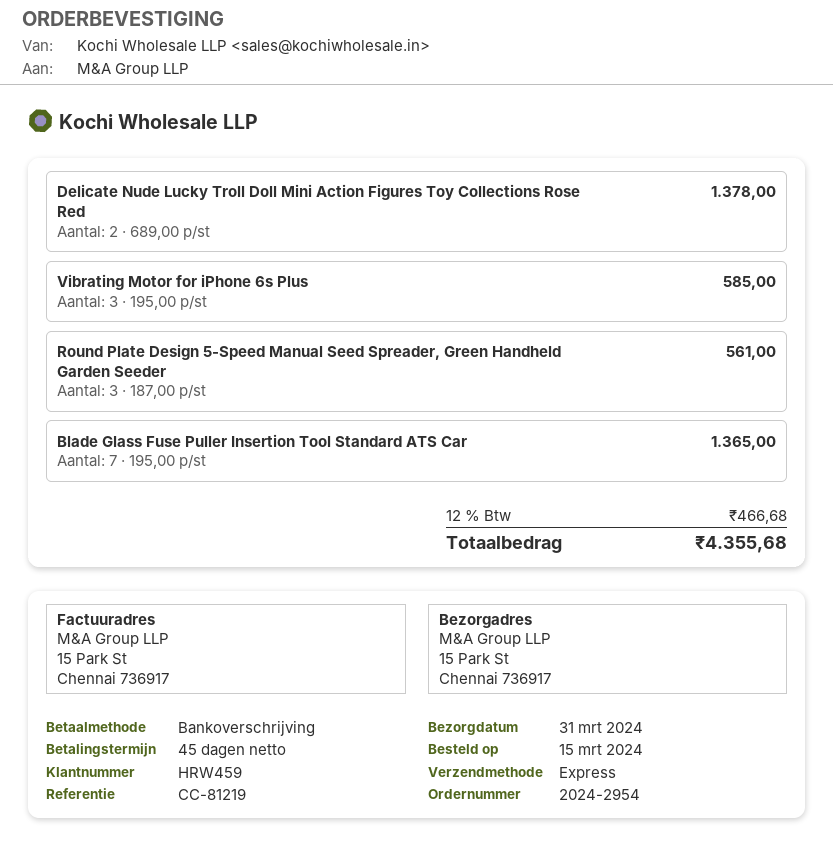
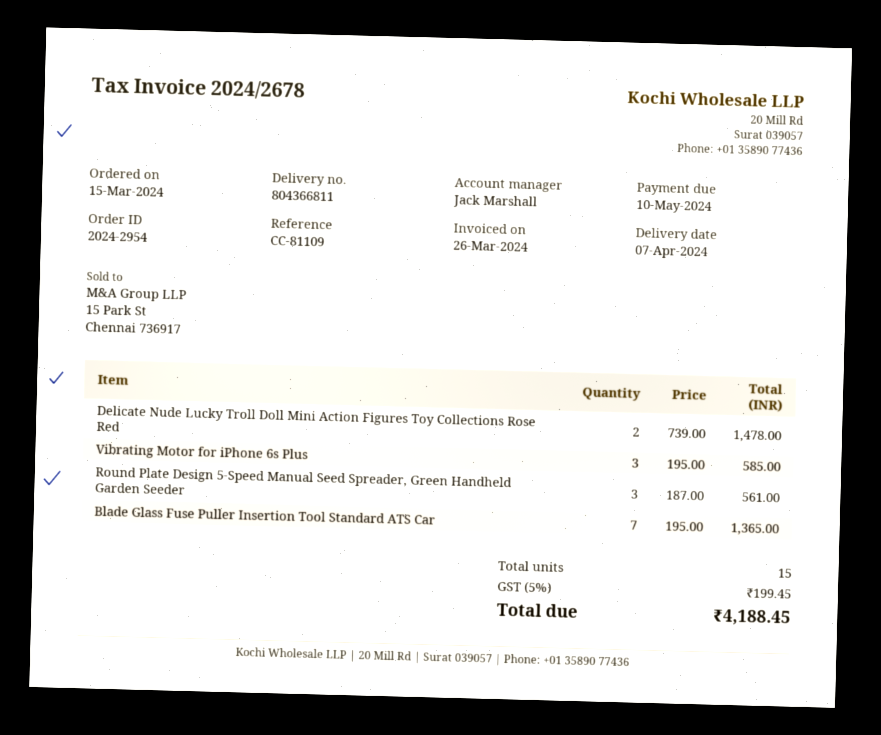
delivery date: 2024-03-31 -> 2024-04-07
reference: CC-81219 -> CC-81109
Delicate Nude Lucky Troll Doll Mini Action Figures Toy Collections Rose Red: 2 x 689.00 = 1378.00 -> 2 x 739.00 = 1478.00
tax: 12% = 466.68 -> 5% = 199.45
total: 4355.68 -> 4188.45

